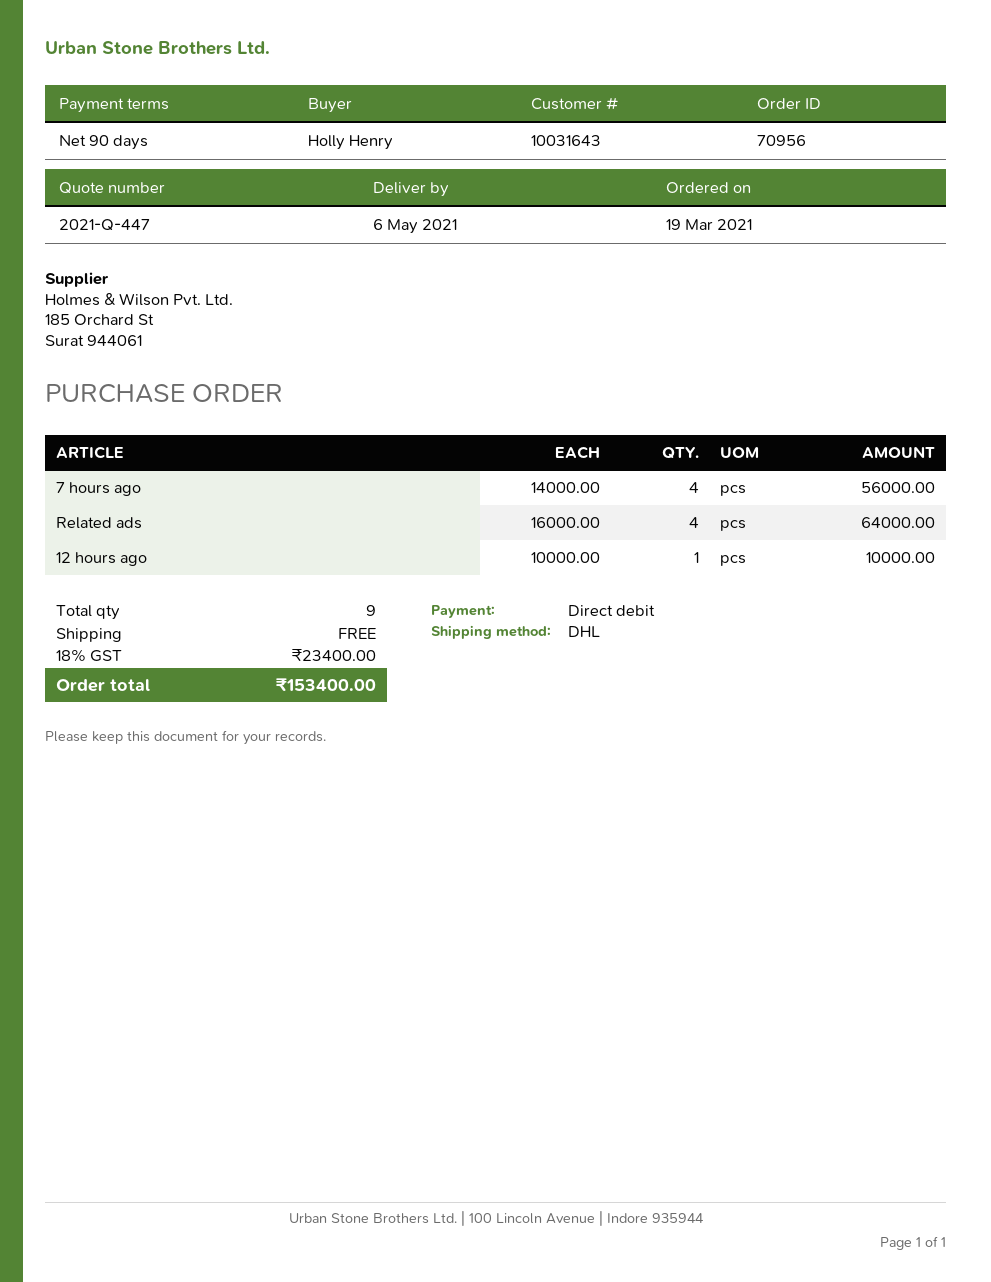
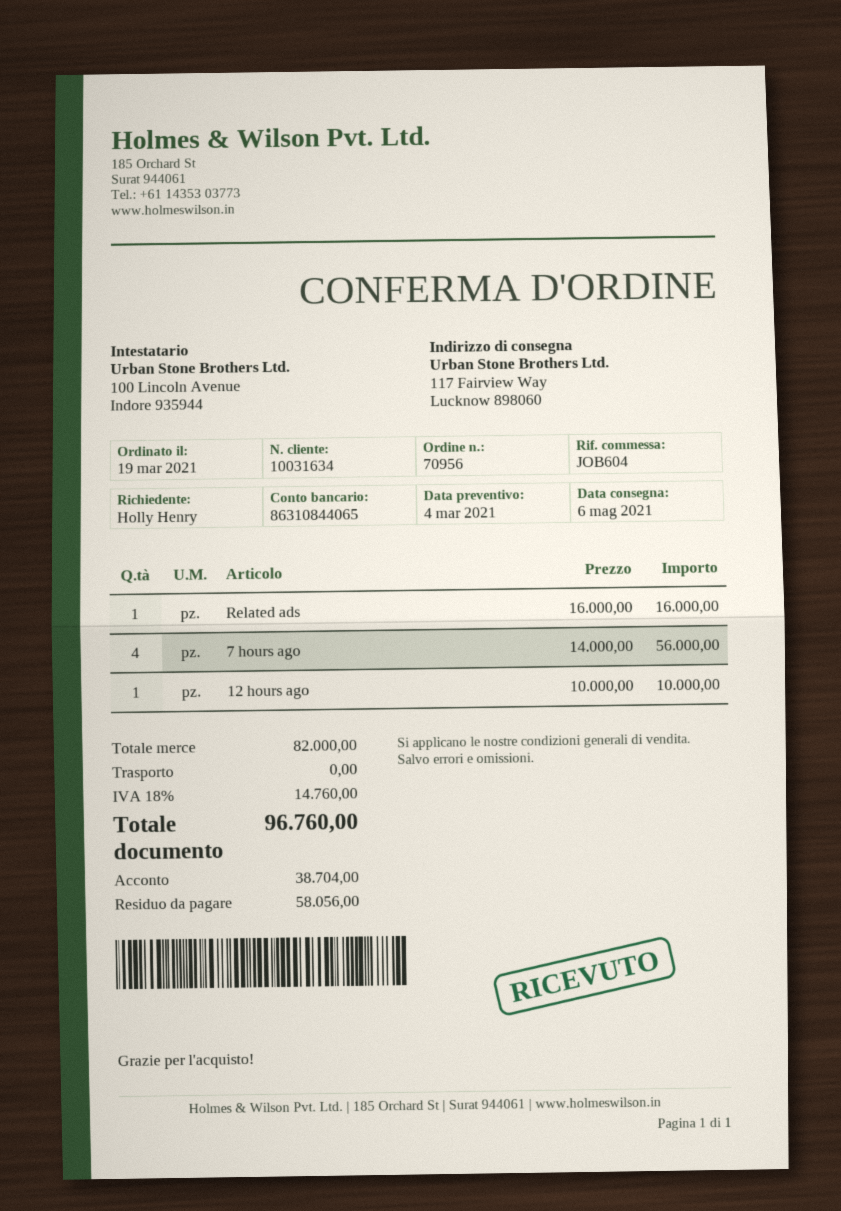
customer number: 10031643 -> 10031634
Related ads: 4 x 16000.00 = 64000.00 -> 1 x 16000.00 = 16000.00
tax: 18% = 23400.00 -> 18% = 14760.00
total: 153400.00 -> 96760.00

